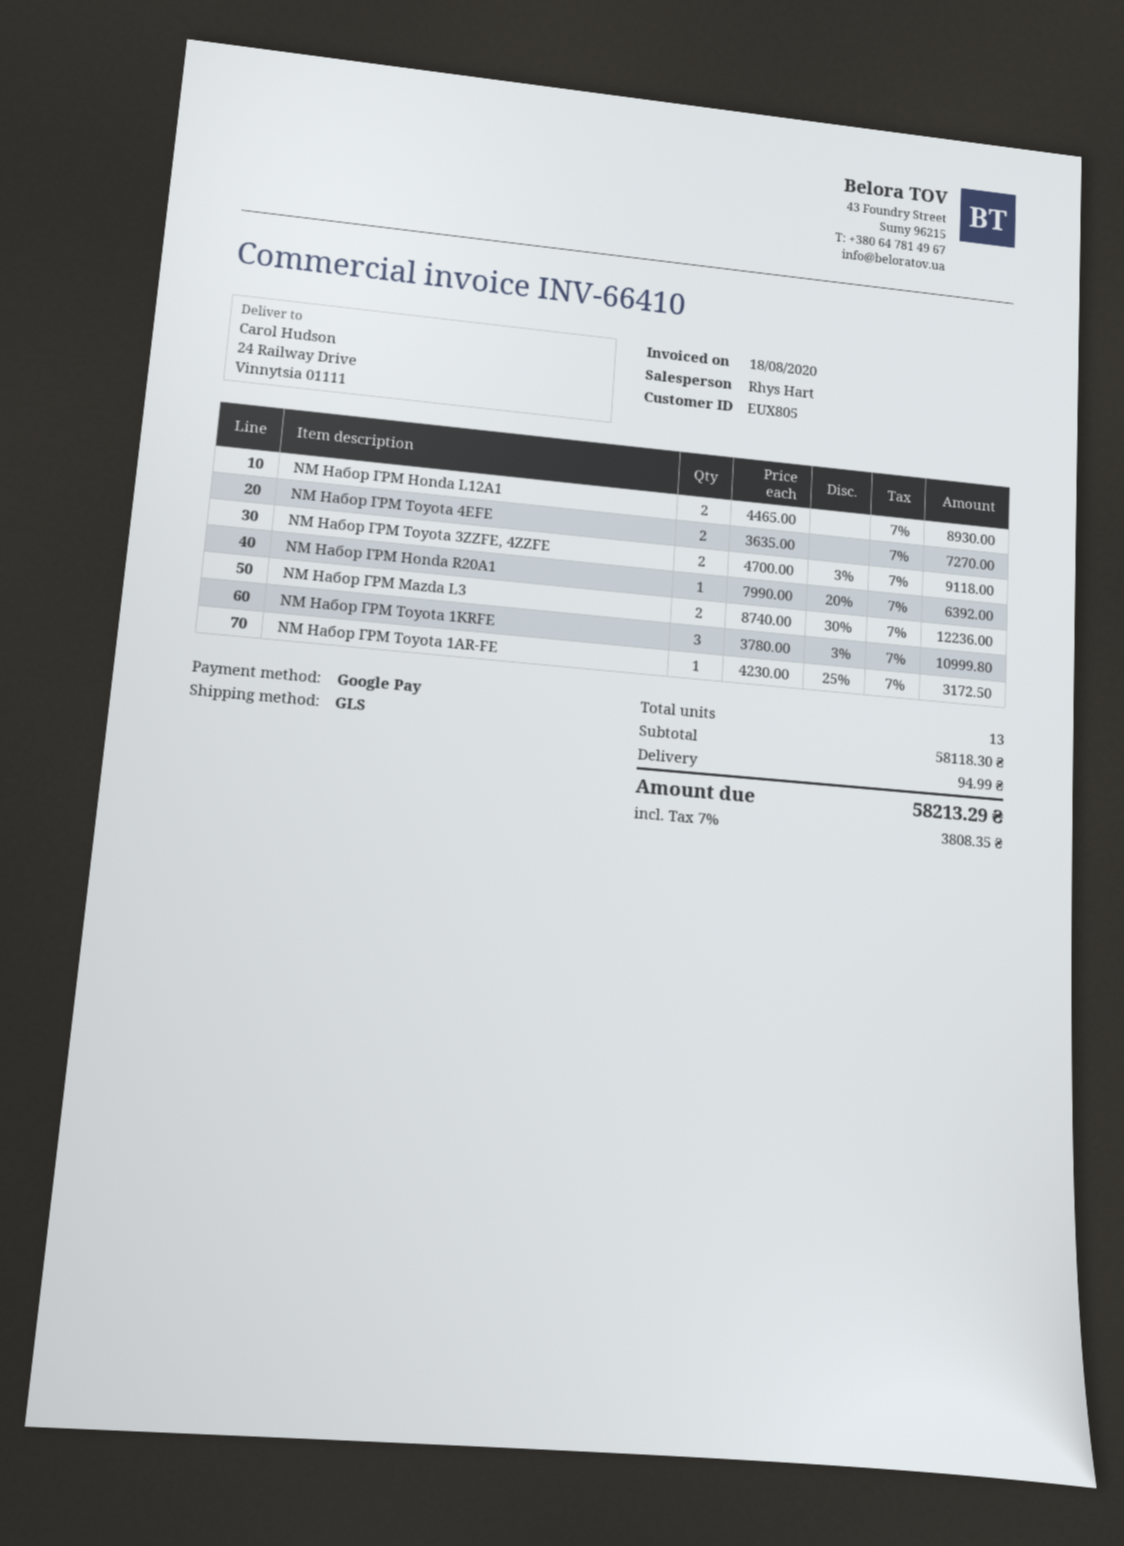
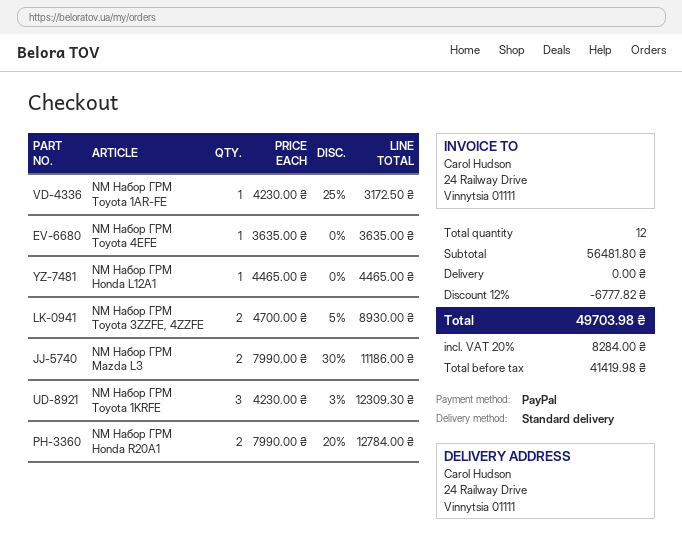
payment method: Google Pay -> PayPal
shipping method: GLS -> standard
NM Набор ГРМ Honda L12A1: 2 x 4465.00 = 8930.00 -> 1 x 4465.00 = 4465.00
NM Набор ГРМ Toyota 4EFE: 2 x 3635.00 = 7270.00 -> 1 x 3635.00 = 3635.00
NM Набор ГРМ Toyota 3ZZFE, 4ZZFE: 2 x 4700.00 - 3% = 9118.00 -> 2 x 4700.00 - 5% = 8930.00
NM Набор ГРМ Honda R20A1: 1 x 7990.00 - 20% = 6392.00 -> 2 x 7990.00 - 20% = 12784.00
NM Набор ГРМ Mazda L3: 2 x 8740.00 - 30% = 12236.00 -> 2 x 7990.00 - 30% = 11186.00
NM Набор ГРМ Toyota 1KRFE: 3 x 3780.00 - 3% = 10999.80 -> 3 x 4230.00 - 3% = 12309.30
total quantity: 13 -> 12
subtotal: 58118.30 -> 56481.80
discount: none -> 12% = 6777.82
shipping: 94.99 -> 0.00
tax: 7% = 3808.35 -> 20% = 8284.00
total: 58213.29 -> 49703.98

